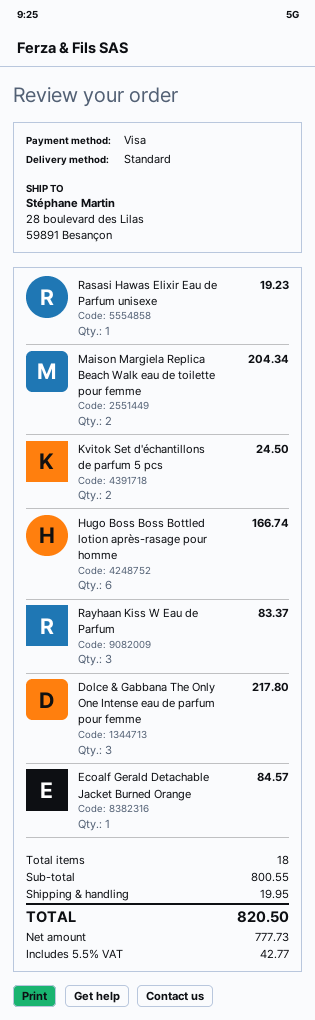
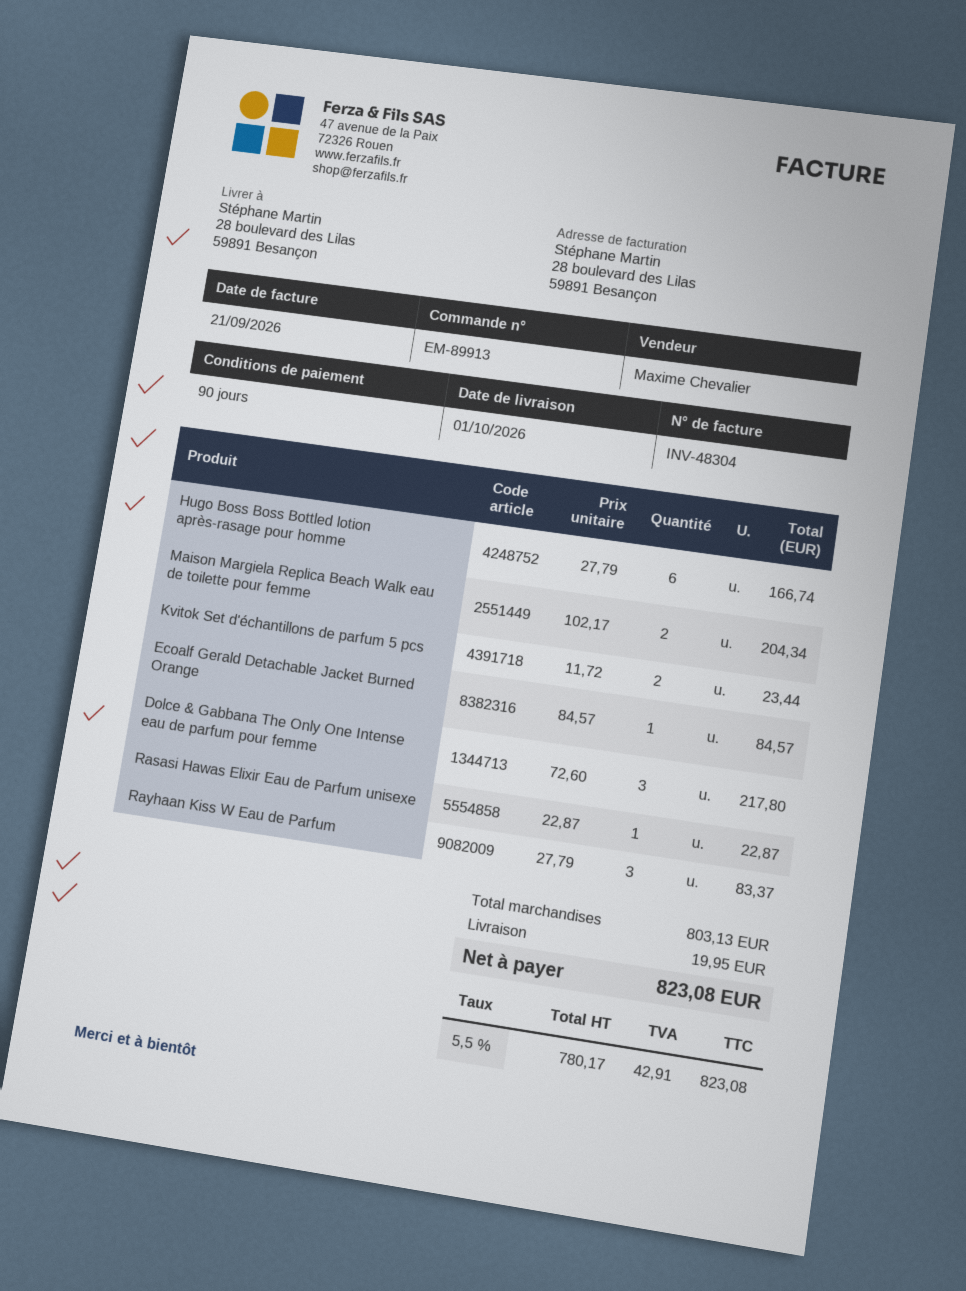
Rasasi Hawas Elixir Eau de Parfum unisexe: 1 for 19.23 -> 1 for 22.87
Kvitok Set d'échantillons de parfum 5 pcs: 2 for 24.50 -> 2 for 23.44
subtotal: 800.55 -> 803.13
net: 777.73 -> 780.17
tax: 5.5% = 42.77 -> 5.5% = 42.91
total: 820.50 -> 823.08

